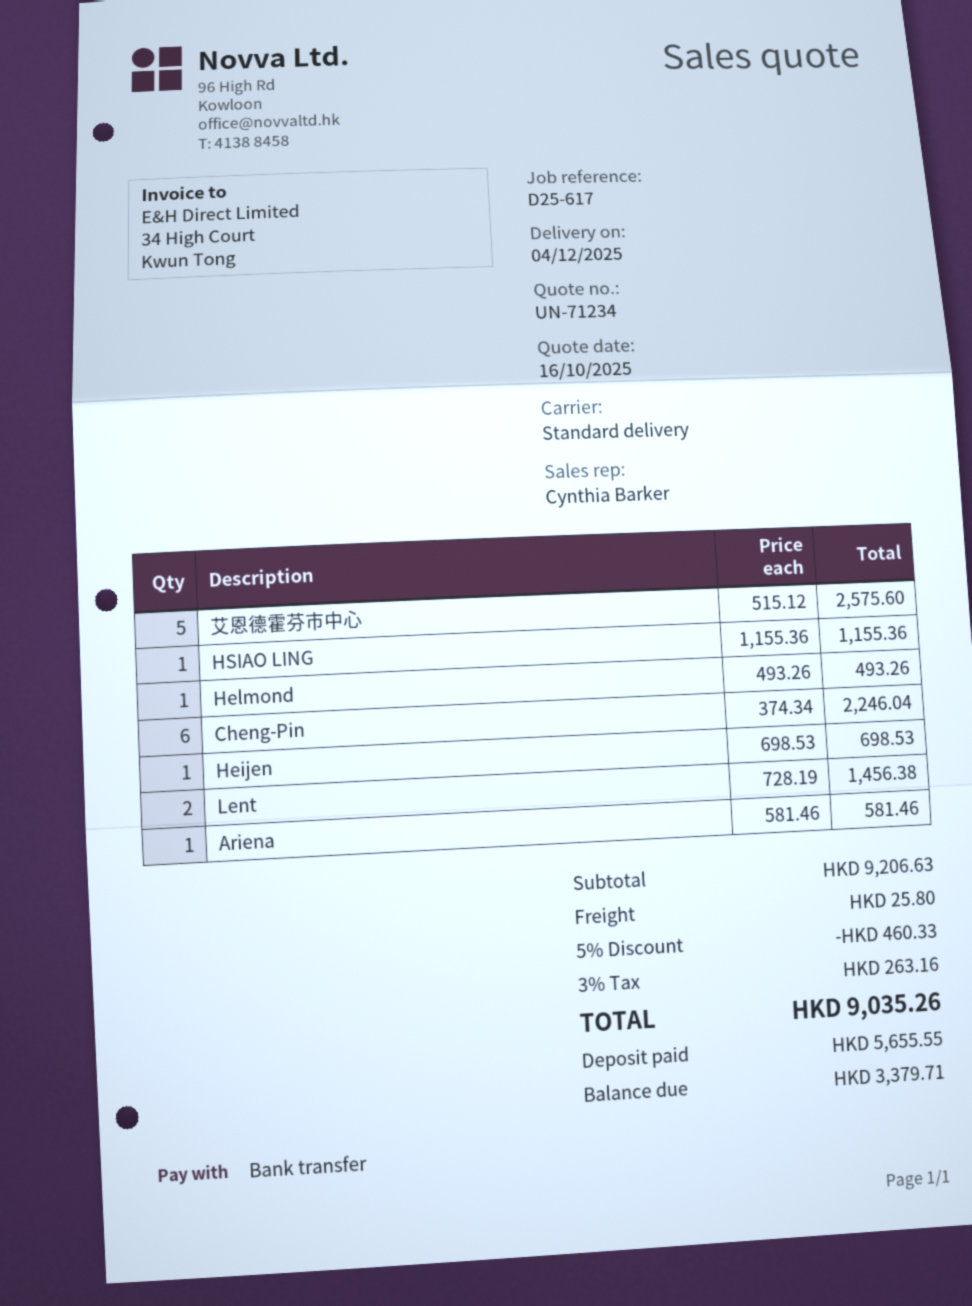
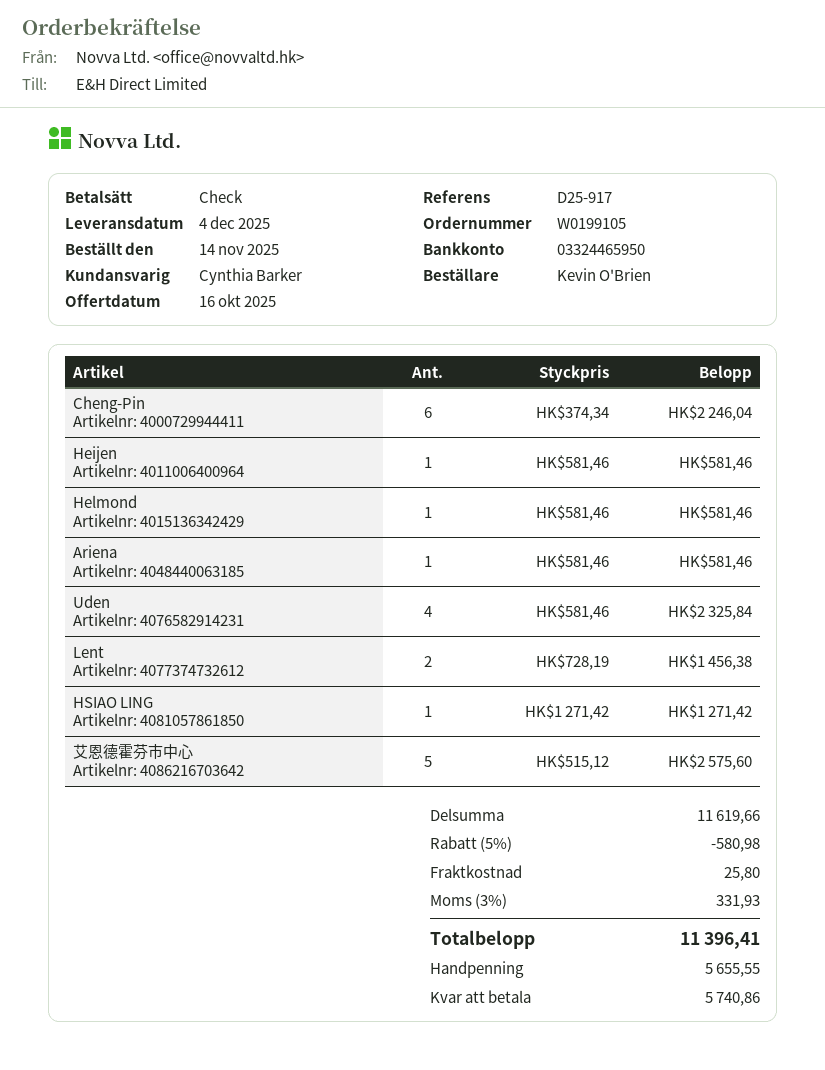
reference: D25-617 -> D25-917
payment method: bank transfer -> cheque
HSIAO LING: 1 x 1155.36 = 1155.36 -> 1 x 1271.42 = 1271.42
Helmond: 1 x 493.26 = 493.26 -> 1 x 581.46 = 581.46
Heijen: 1 x 698.53 = 698.53 -> 1 x 581.46 = 581.46
Uden: none -> 4 x 581.46 = 2325.84
subtotal: 9206.63 -> 11619.66
discount: 5% = 460.33 -> 5% = 580.98
tax: 3% = 263.16 -> 3% = 331.93
total: 9035.26 -> 11396.41
balance: 3379.71 -> 5740.86

